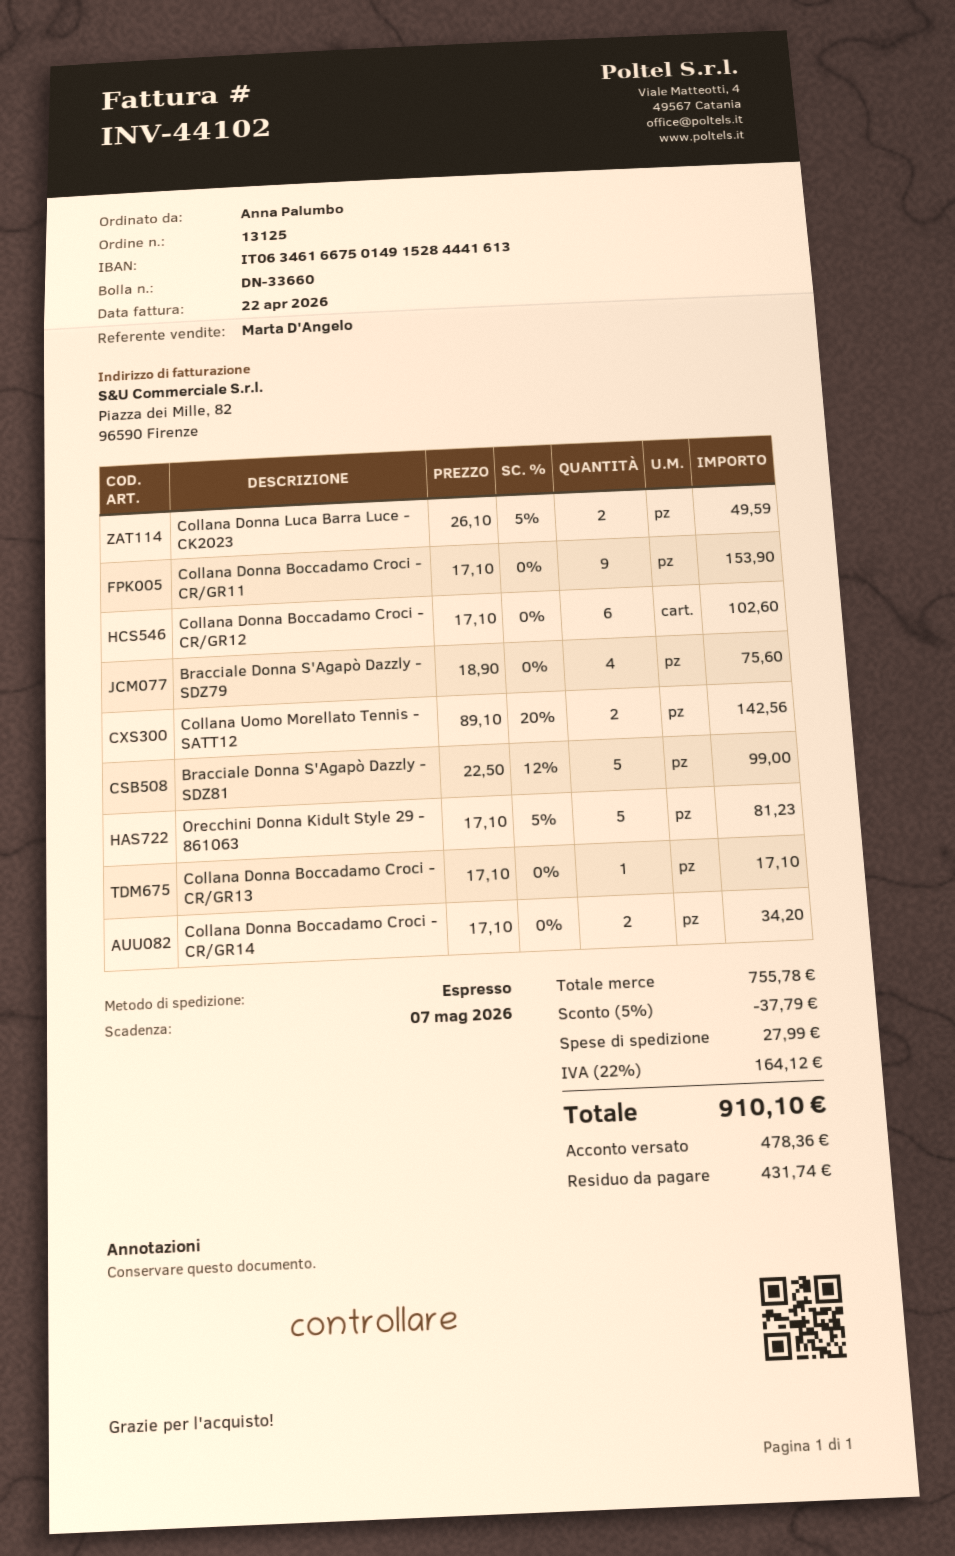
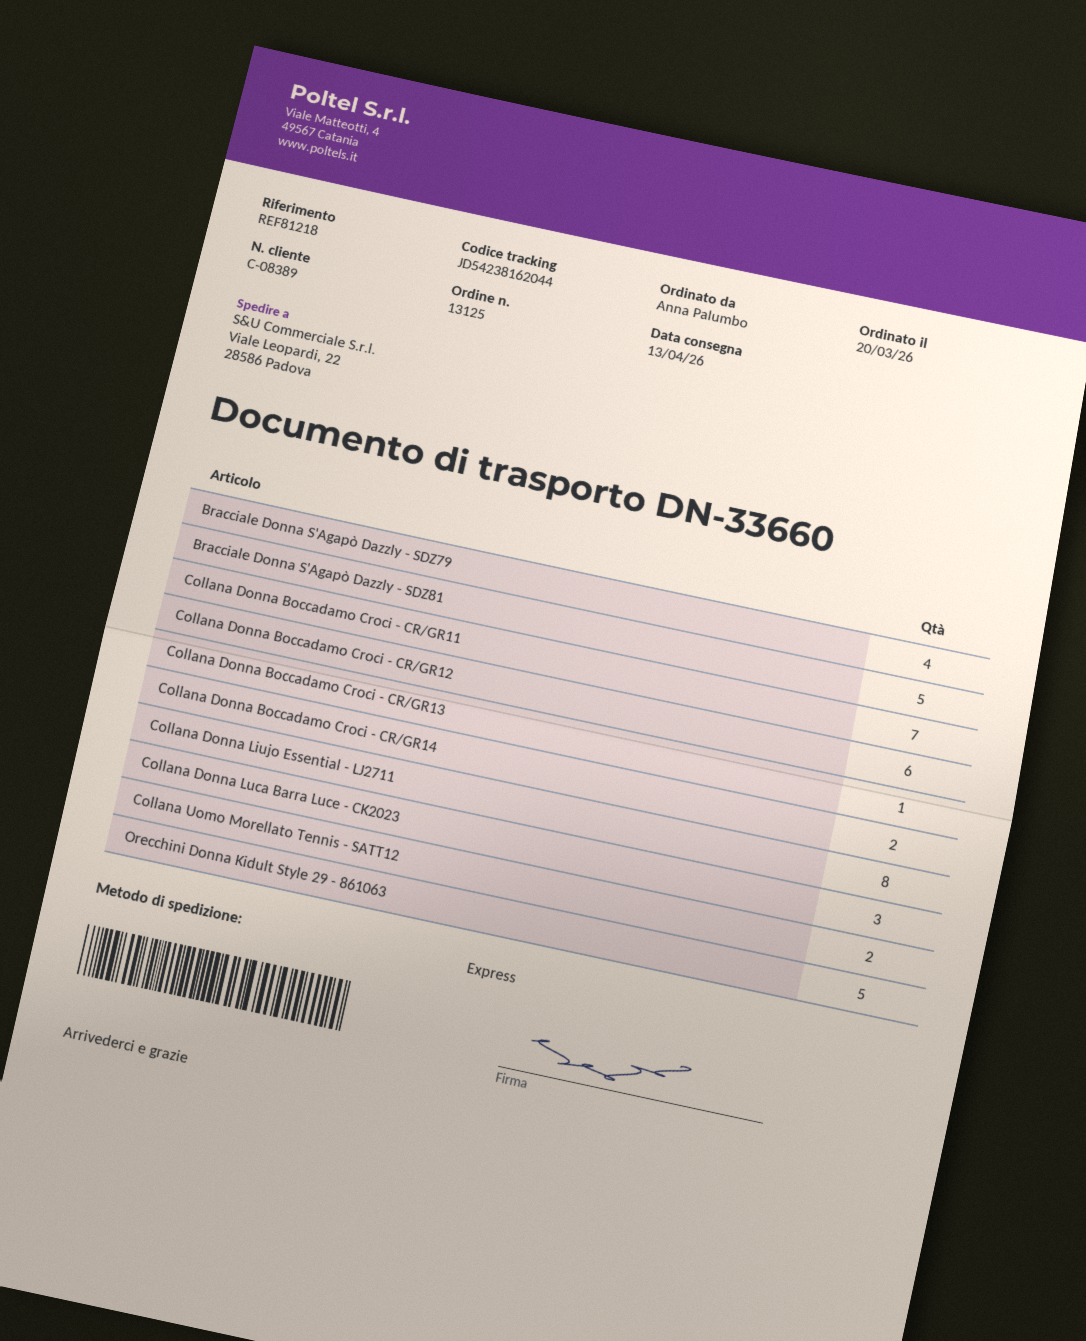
Collana Donna Luca Barra Luce - CK2023: 2 -> 3
Collana Donna Boccadamo Croci - CR/GR11: 9 -> 7
Collana Donna Liujo Essential - LJ2711: none -> 8

